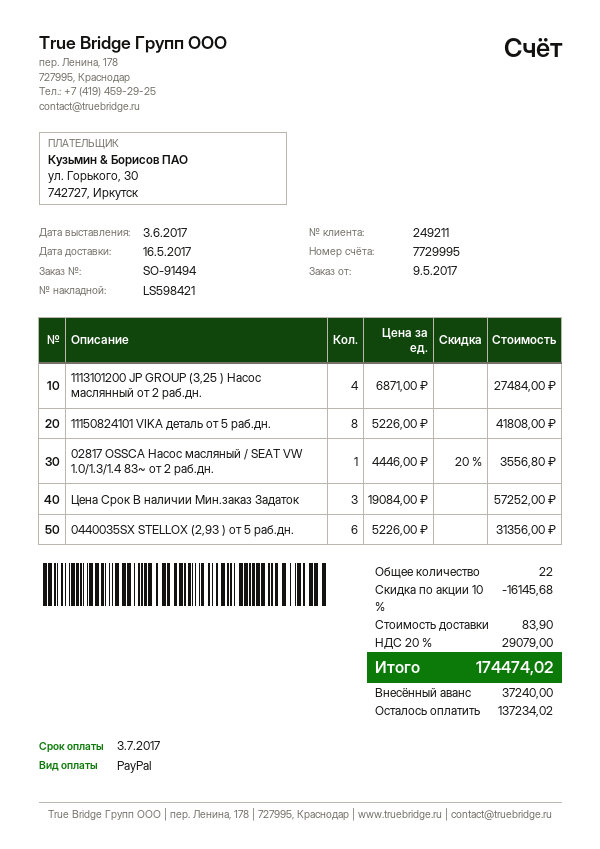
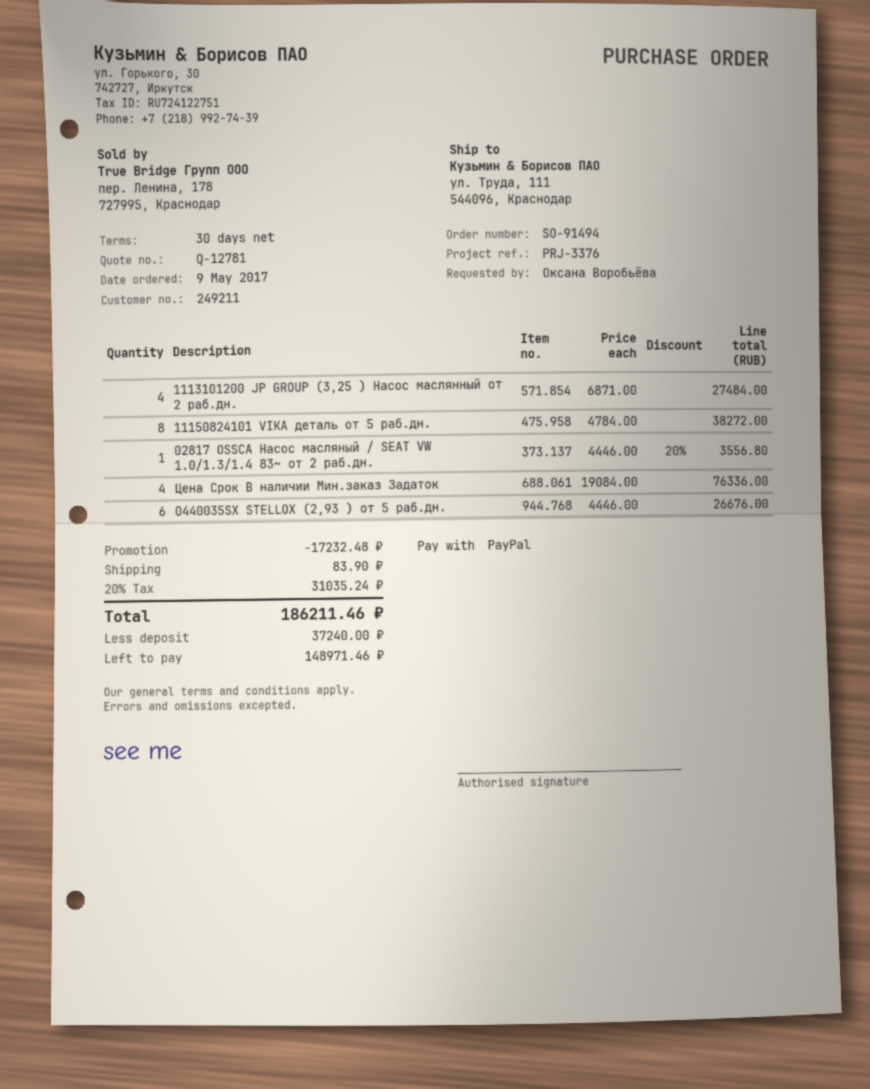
11150824101 VIKA деталь от 5 раб.дн.: 8 x 5226.00 = 41808.00 -> 8 x 4784.00 = 38272.00
Цена Срок В наличии Мин.заказ Задаток: 3 x 19084.00 = 57252.00 -> 4 x 19084.00 = 76336.00
0440035SX STELLOX (2,93 ) от 5 раб.дн.: 6 x 5226.00 = 31356.00 -> 6 x 4446.00 = 26676.00
discount: 16145.68 -> 17232.48
tax: 20% = 29079.00 -> 20% = 31035.24
total: 174474.02 -> 186211.46
balance: 137234.02 -> 148971.46

